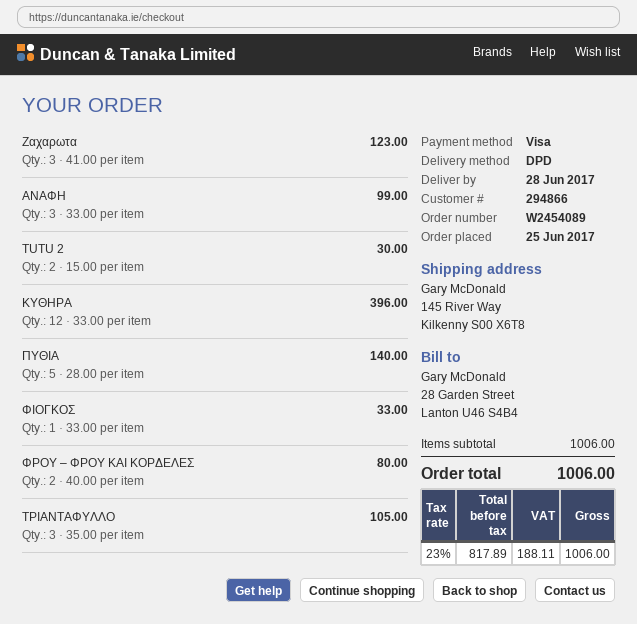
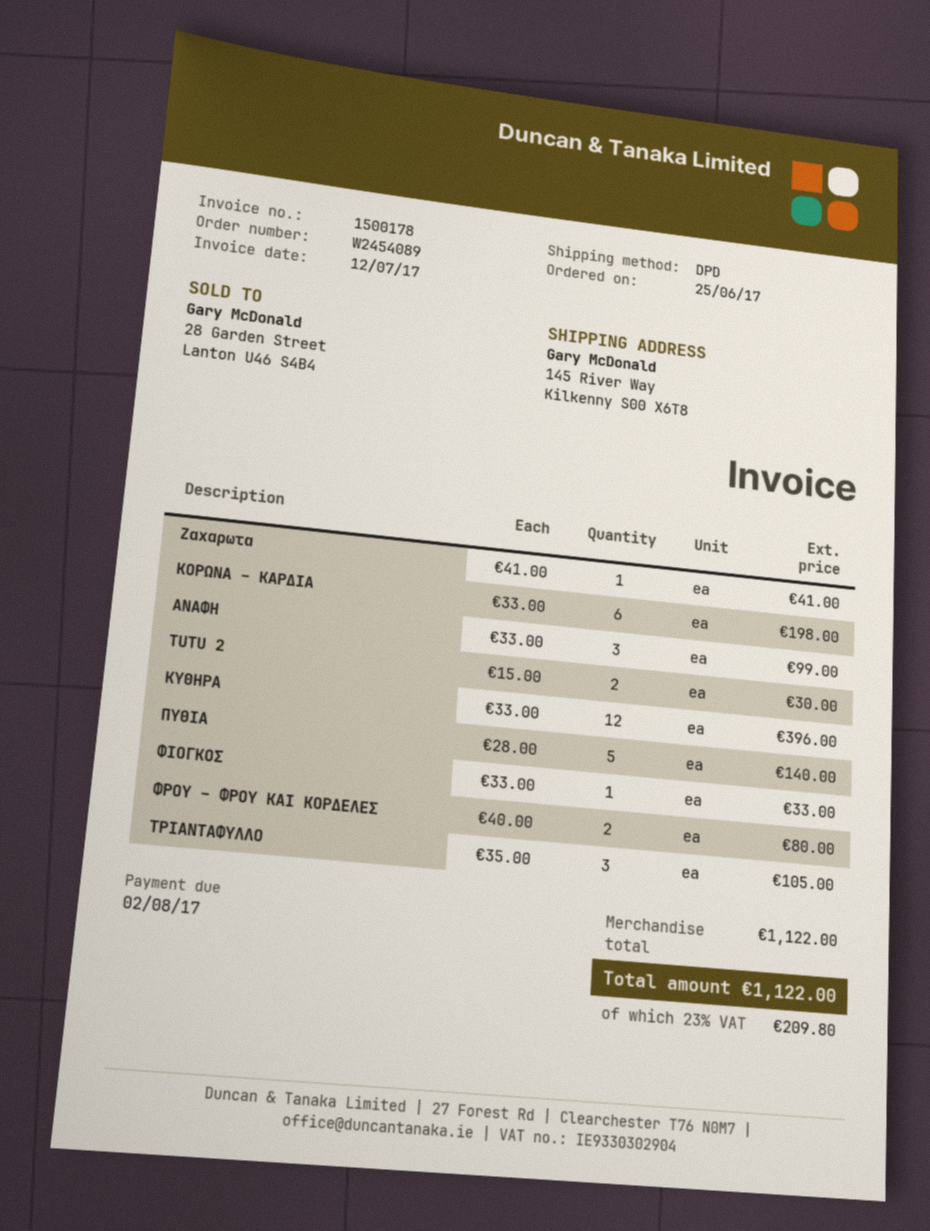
Ζαχαρωτα: 3 x 41.00 = 123.00 -> 1 x 41.00 = 41.00
ΚΟΡΩΝΑ – ΚΑΡΔΙΑ: none -> 6 x 33.00 = 198.00
subtotal: 1006.00 -> 1122.00
tax: 23% = 188.11 -> 23% = 209.80
total: 1006.00 -> 1122.00

